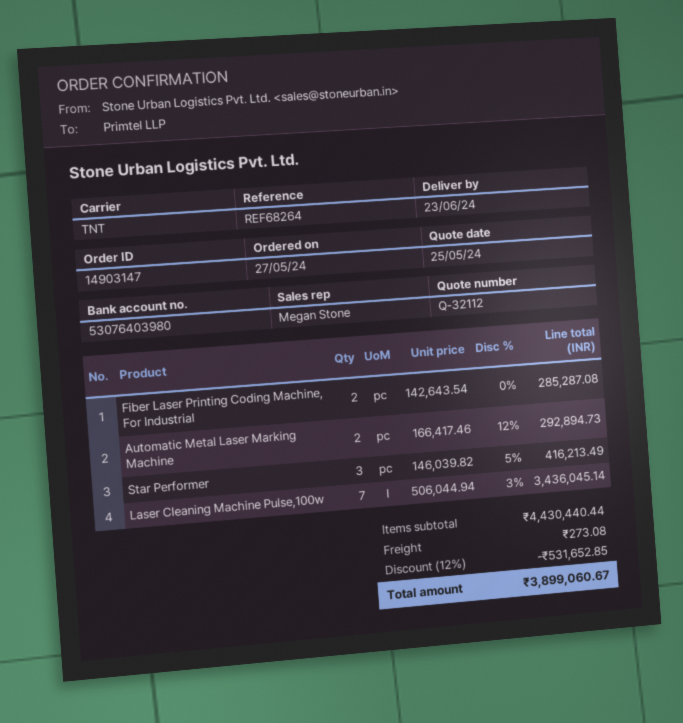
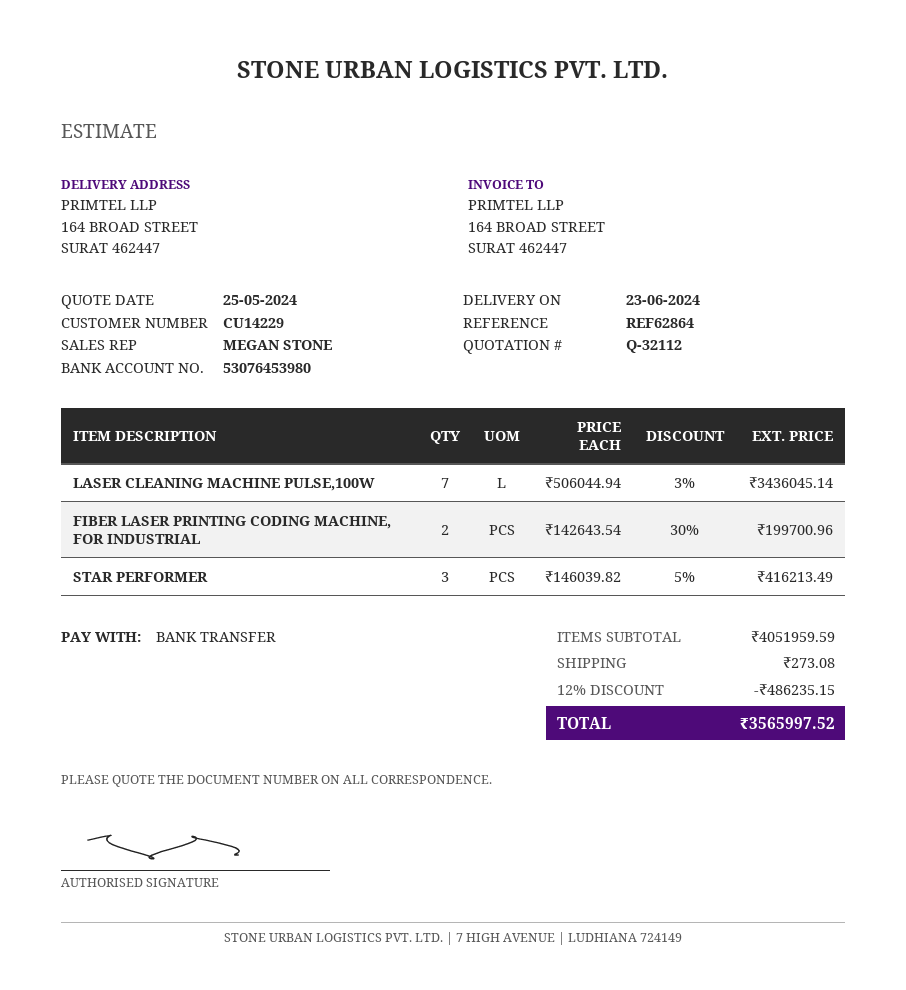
reference: REF68264 -> REF62864
bank account: 53076403980 -> 53076453980
Fiber Laser Printing Coding Machine, For Industrial: 2 x 142643.54 = 285287.08 -> 2 x 142643.54 - 30% = 199700.96
Automatic Metal Laser Marking Machine: 2 x 166417.46 - 12% = 292894.73 -> none
subtotal: 4430440.44 -> 4051959.59
discount: 12% = 531652.85 -> 12% = 486235.15
total: 3899060.67 -> 3565997.52

